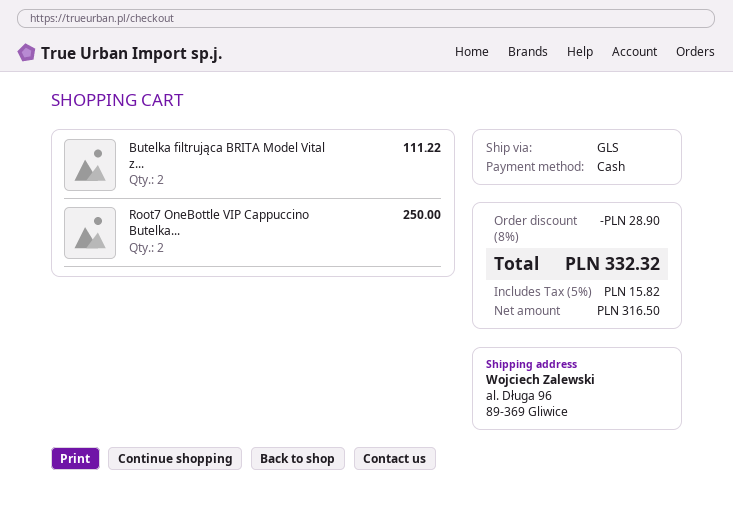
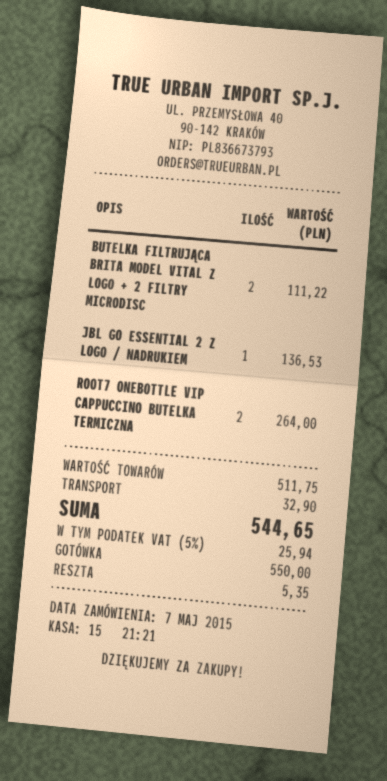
Root7 OneBottle VIP Cappuccino Butelka...: 2 for 250.00 -> 2 for 264.00
JBL GO ESSENTIAL 2 Z LOGO / NADRUKIEM: none -> 1 for 136.53
discount: 8% = 28.90 -> none
shipping: none -> 32.90
tax: 5% = 15.82 -> 5% = 25.94
total: 332.32 -> 544.65

